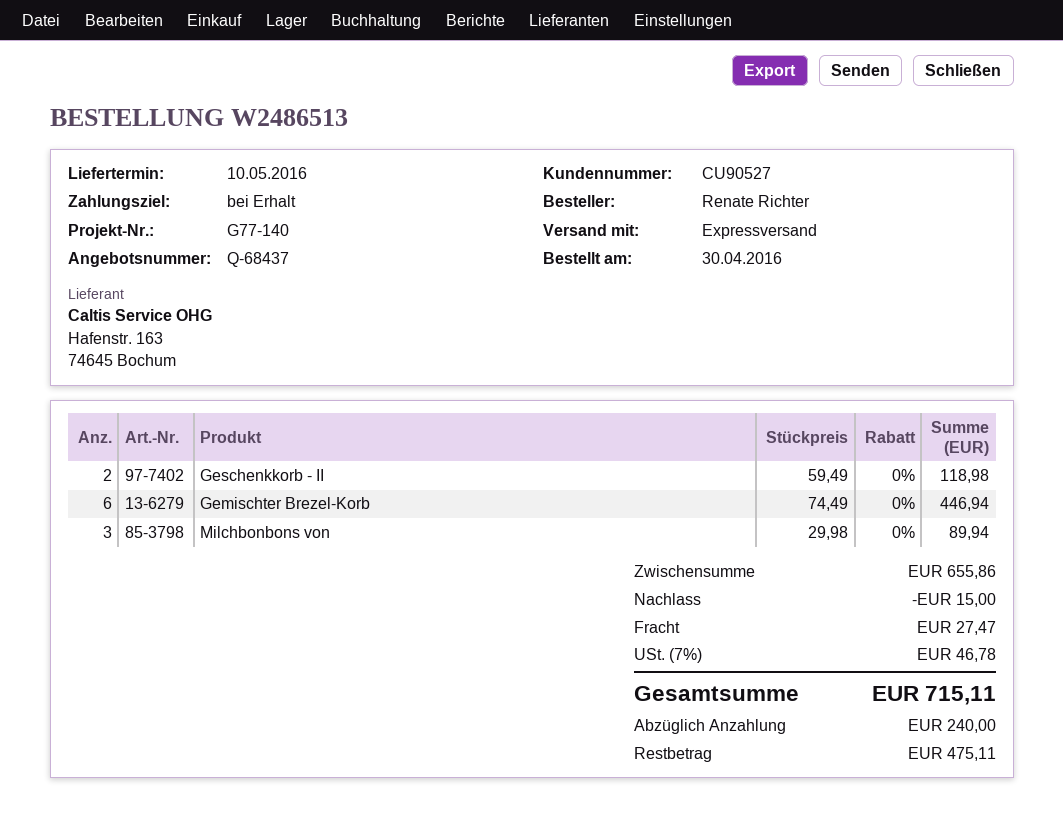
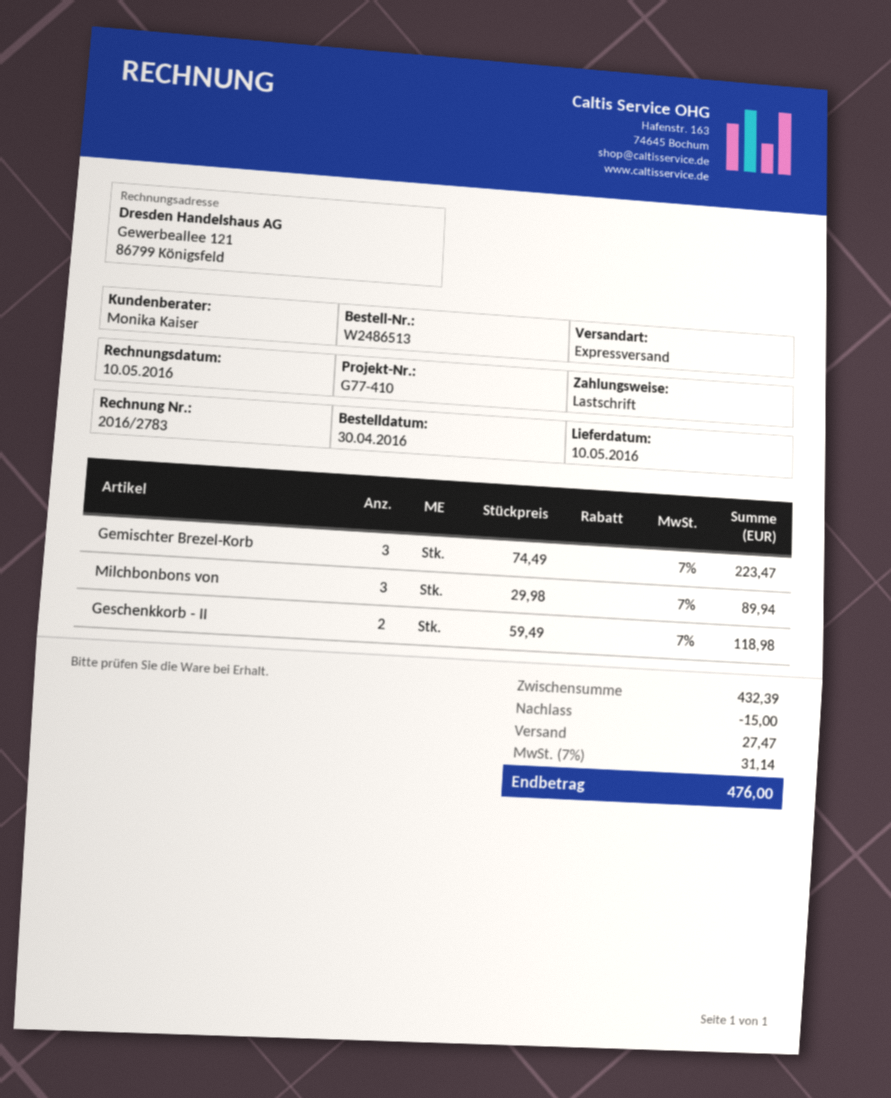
reference: G77-140 -> G77-410
Gemischter Brezel-Korb: 6 x 74.49 = 446.94 -> 3 x 74.49 = 223.47
subtotal: 655.86 -> 432.39
tax: 7% = 46.78 -> 7% = 31.14
total: 715.11 -> 476.00

